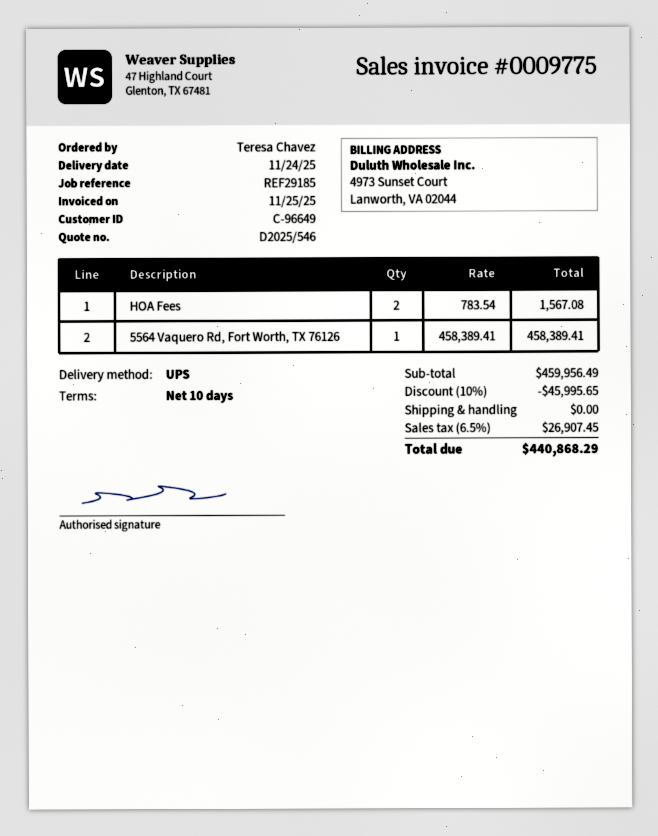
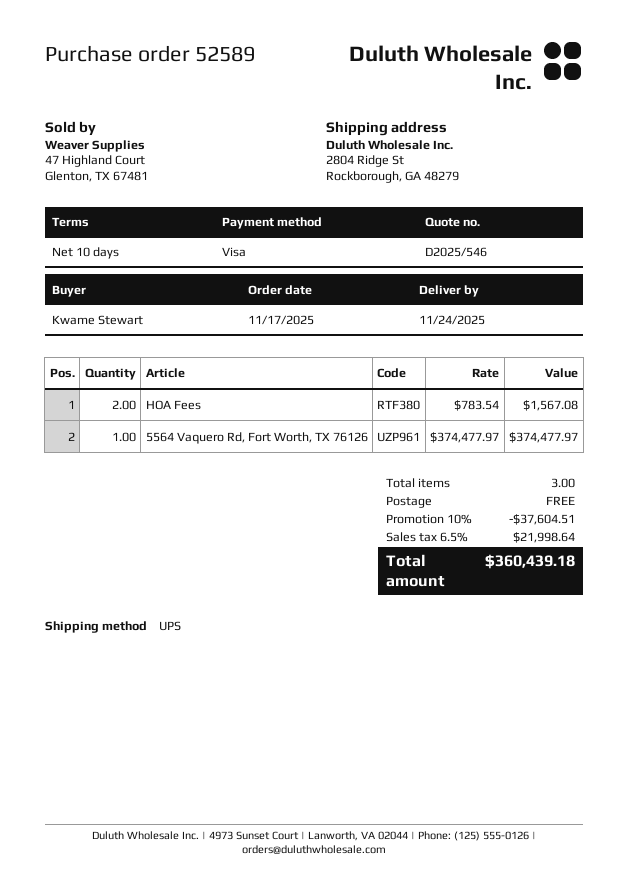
ordered by: Teresa Chavez -> Kwame Stewart
5564 Vaquero Rd, Fort Worth, TX 76126: 1 x 458389.41 = 458389.41 -> 1 x 374477.97 = 374477.97
discount: 10% = 45995.65 -> 10% = 37604.51
tax: 6.5% = 26907.45 -> 6.5% = 21998.64
total: 440868.29 -> 360439.18

